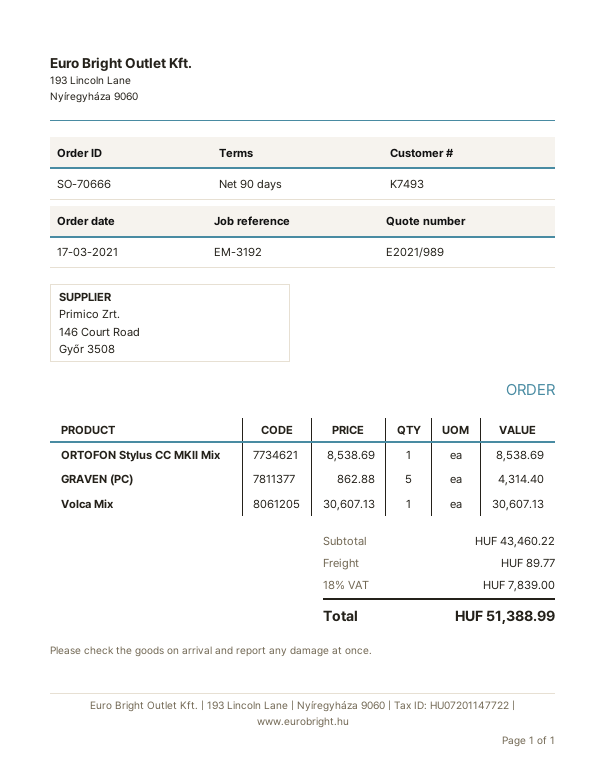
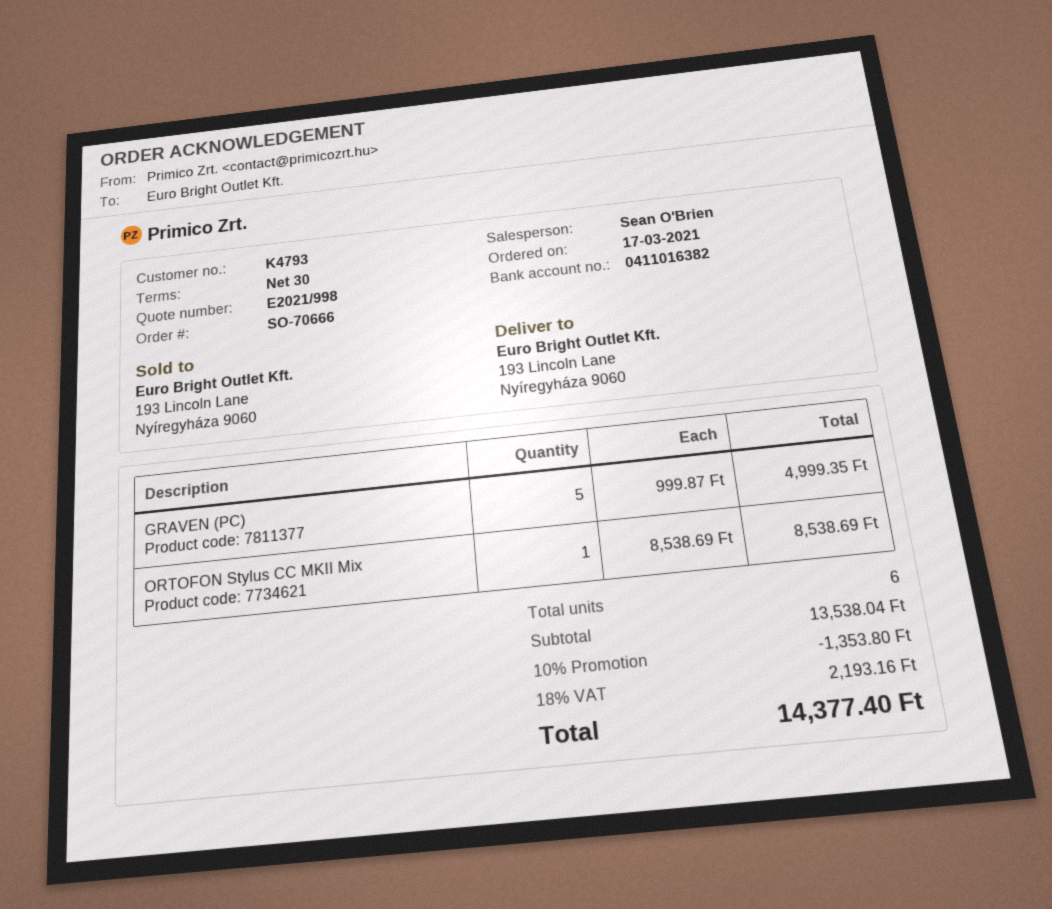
quote number: E2021/989 -> E2021/998
payment terms: 90 days -> 30 days
customer number: K7493 -> K4793
GRAVEN (PC): 5 x 862.88 = 4314.40 -> 5 x 999.87 = 4999.35
Volca Mix: 1 x 30607.13 = 30607.13 -> none
subtotal: 43460.22 -> 13538.04
discount: none -> 10% = 1353.80
shipping: 89.77 -> none
tax: 18% = 7839.00 -> 18% = 2193.16
total: 51388.99 -> 14377.40

